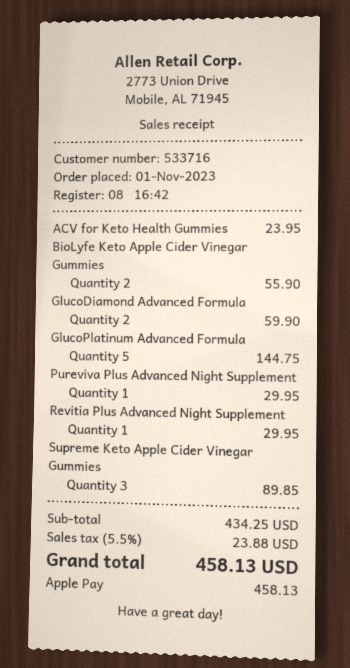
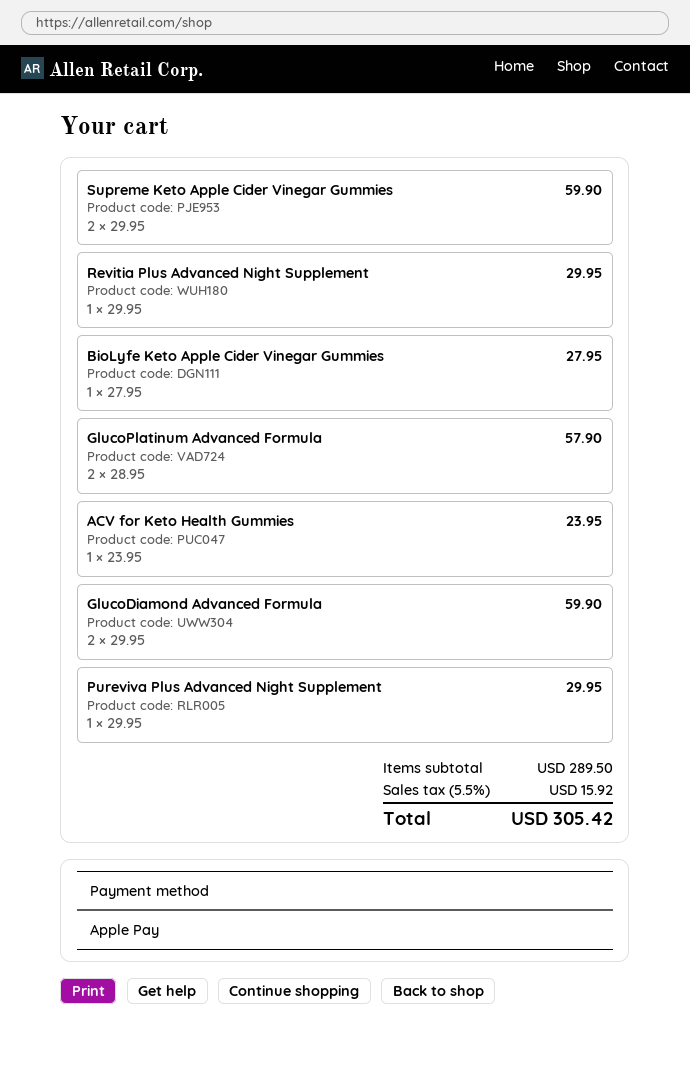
BioLyfe Keto Apple Cider Vinegar Gummies: 2 for 55.90 -> 1 for 27.95
GlucoPlatinum Advanced Formula: 5 for 144.75 -> 2 for 57.90
Supreme Keto Apple Cider Vinegar Gummies: 3 for 89.85 -> 2 for 59.90
subtotal: 434.25 -> 289.50
tax: 5.5% = 23.88 -> 5.5% = 15.92
total: 458.13 -> 305.42

